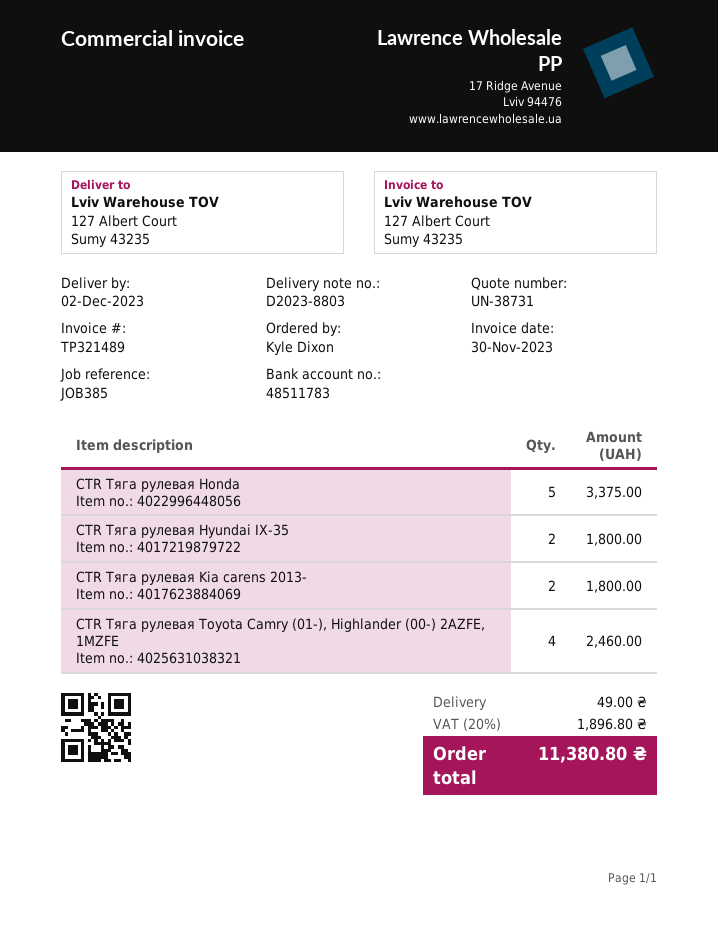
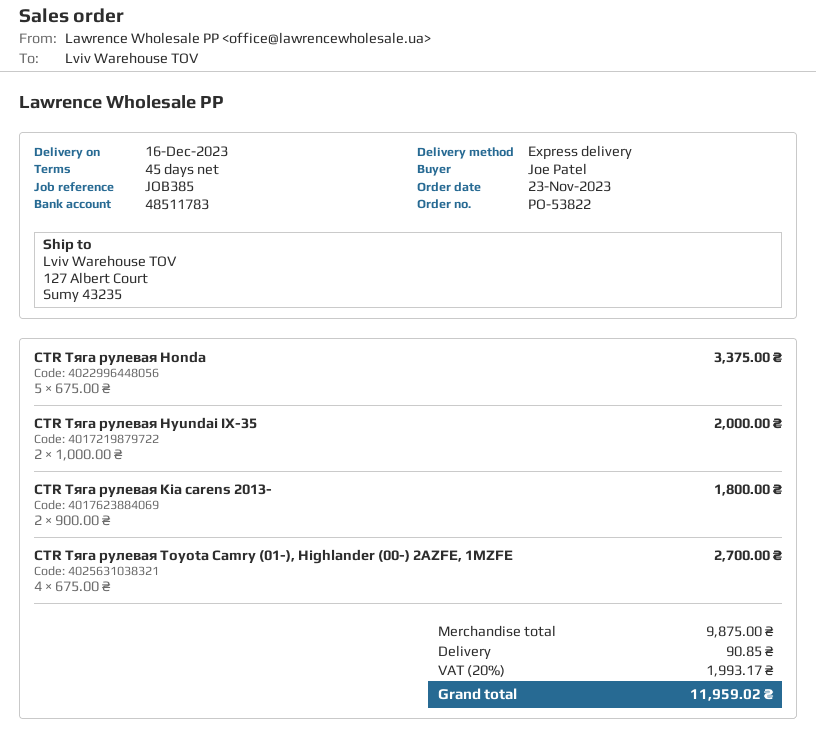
delivery date: 2023-12-02 -> 2023-12-16
ordered by: Kyle Dixon -> Joe Patel
CTR Тяга рулевая Hyundai IX-35: 2 for 1800.00 -> 2 for 2000.00
CTR Тяга рулевая Toyota Camry (01-), Highlander (00-) 2AZFE, 1MZFE: 4 for 2460.00 -> 4 for 2700.00
shipping: 49.00 -> 90.85
tax: 20% = 1896.80 -> 20% = 1993.17
total: 11380.80 -> 11959.02

